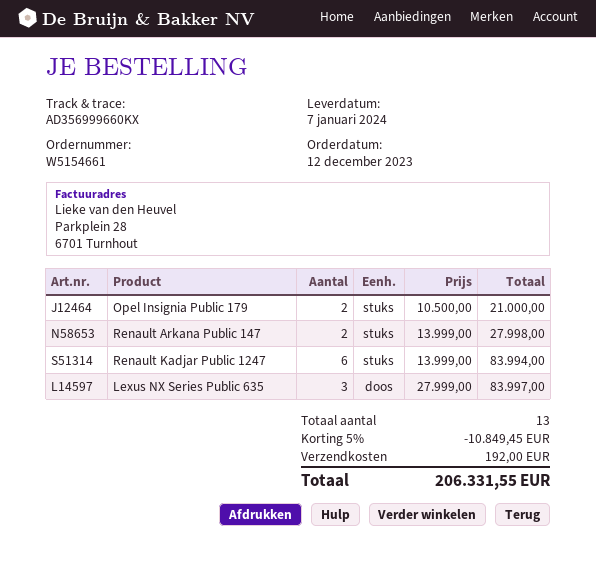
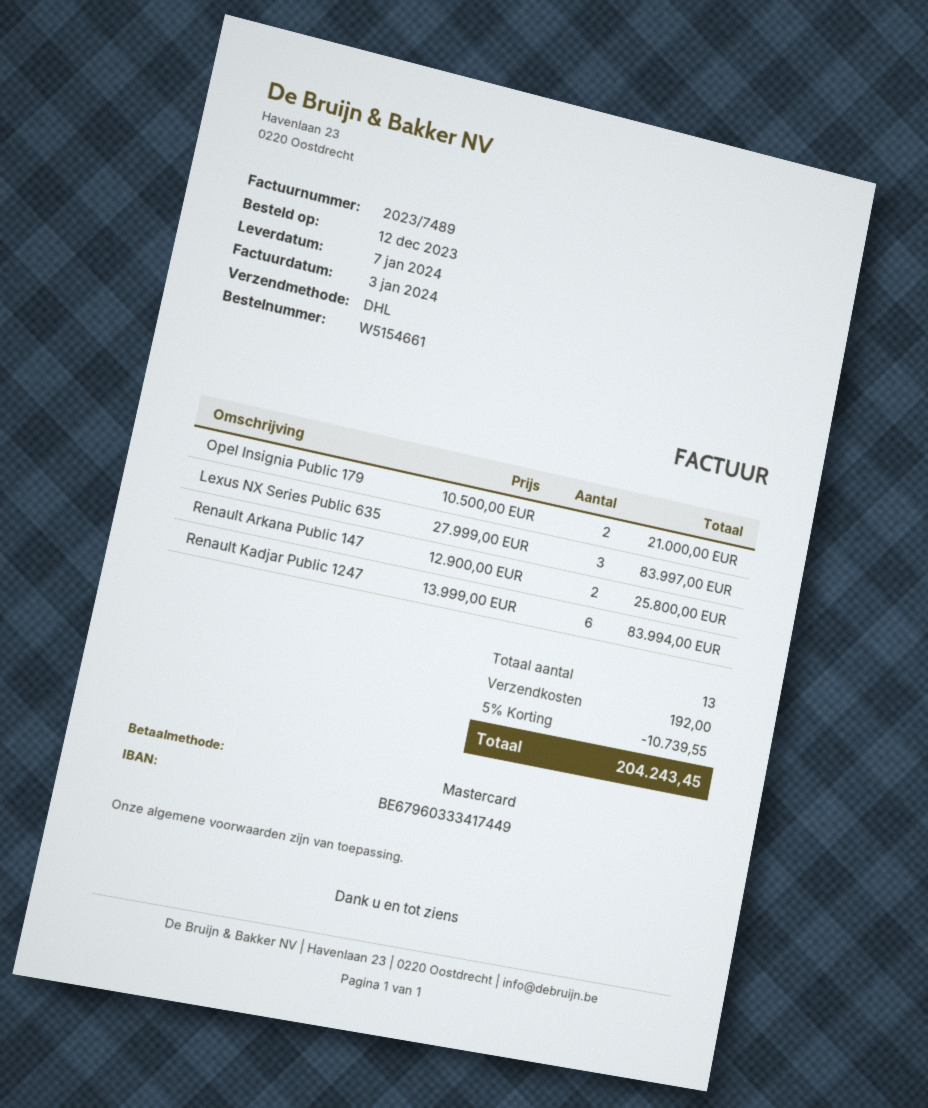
Renault Arkana Public 147: 2 x 13999.00 = 27998.00 -> 2 x 12900.00 = 25800.00
discount: 5% = 10849.45 -> 5% = 10739.55
total: 206331.55 -> 204243.45

